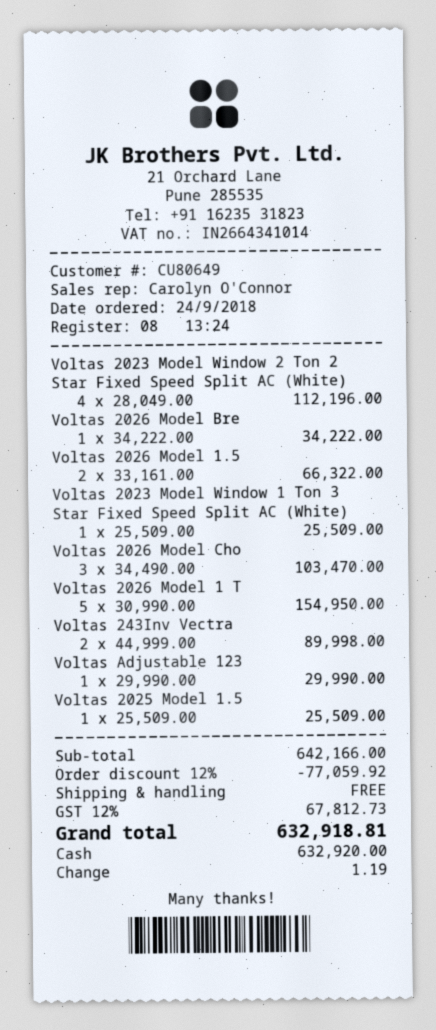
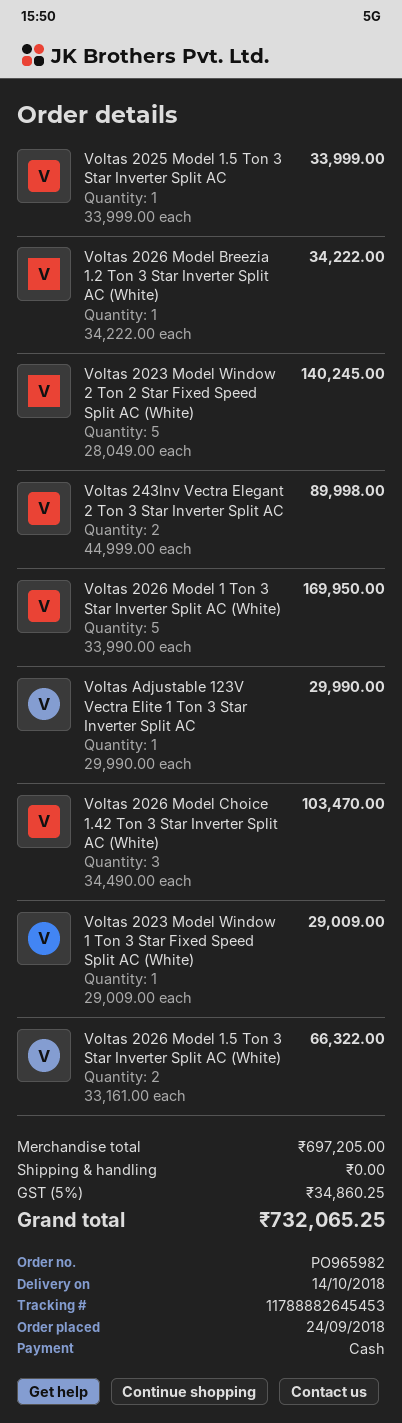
Voltas 2023 Model Window 2 Ton 2 Star Fixed Speed Split AC (White): 4 x 28049.00 = 112196.00 -> 5 x 28049.00 = 140245.00
Voltas 2023 Model Window 1 Ton 3 Star Fixed Speed Split AC (White): 1 x 25509.00 = 25509.00 -> 1 x 29009.00 = 29009.00
Voltas 2026 Model 1 T: 5 x 30990.00 = 154950.00 -> 5 x 33990.00 = 169950.00
Voltas 2025 Model 1.5: 1 x 25509.00 = 25509.00 -> 1 x 33999.00 = 33999.00
subtotal: 642166.00 -> 697205.00
discount: 12% = 77059.92 -> none
tax: 12% = 67812.73 -> 5% = 34860.25
total: 632918.81 -> 732065.25

